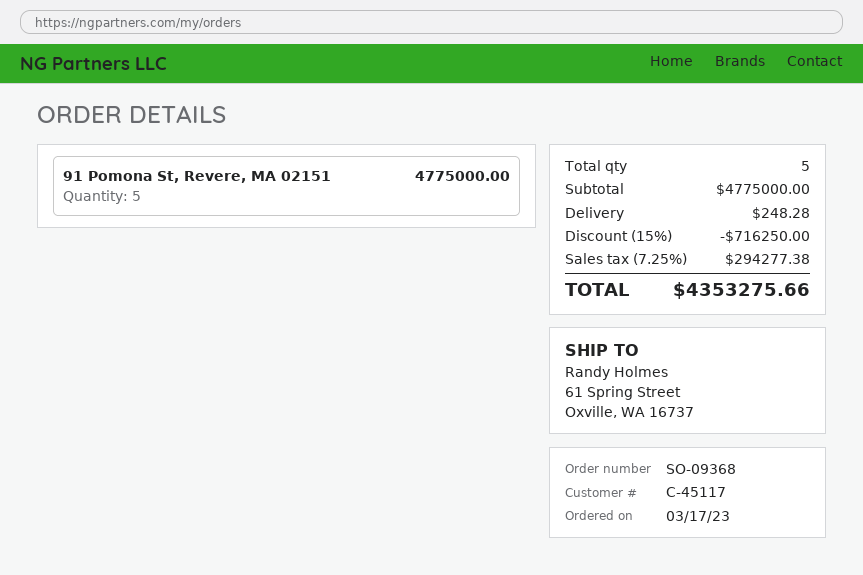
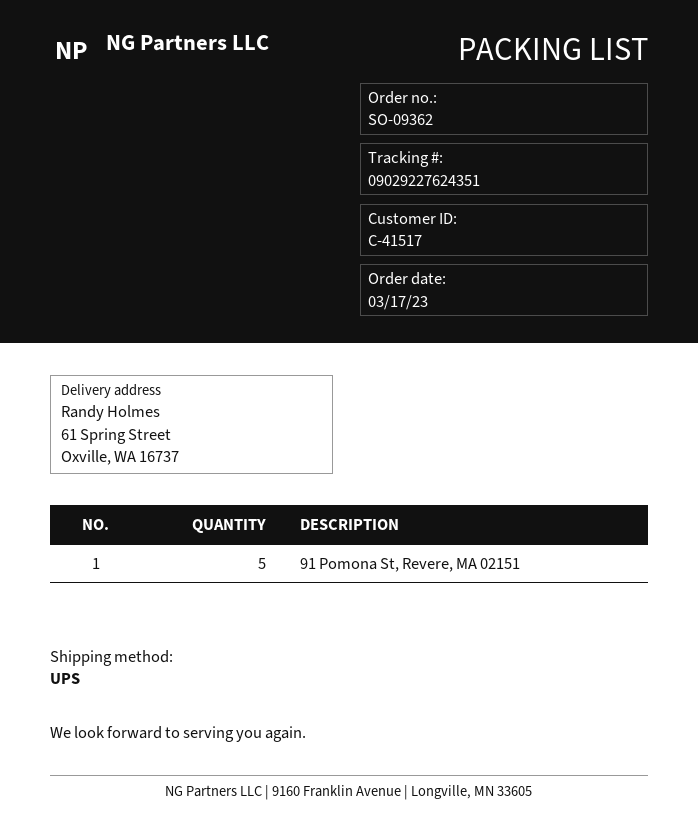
order number: SO-09368 -> SO-09362
customer number: C-45117 -> C-41517

